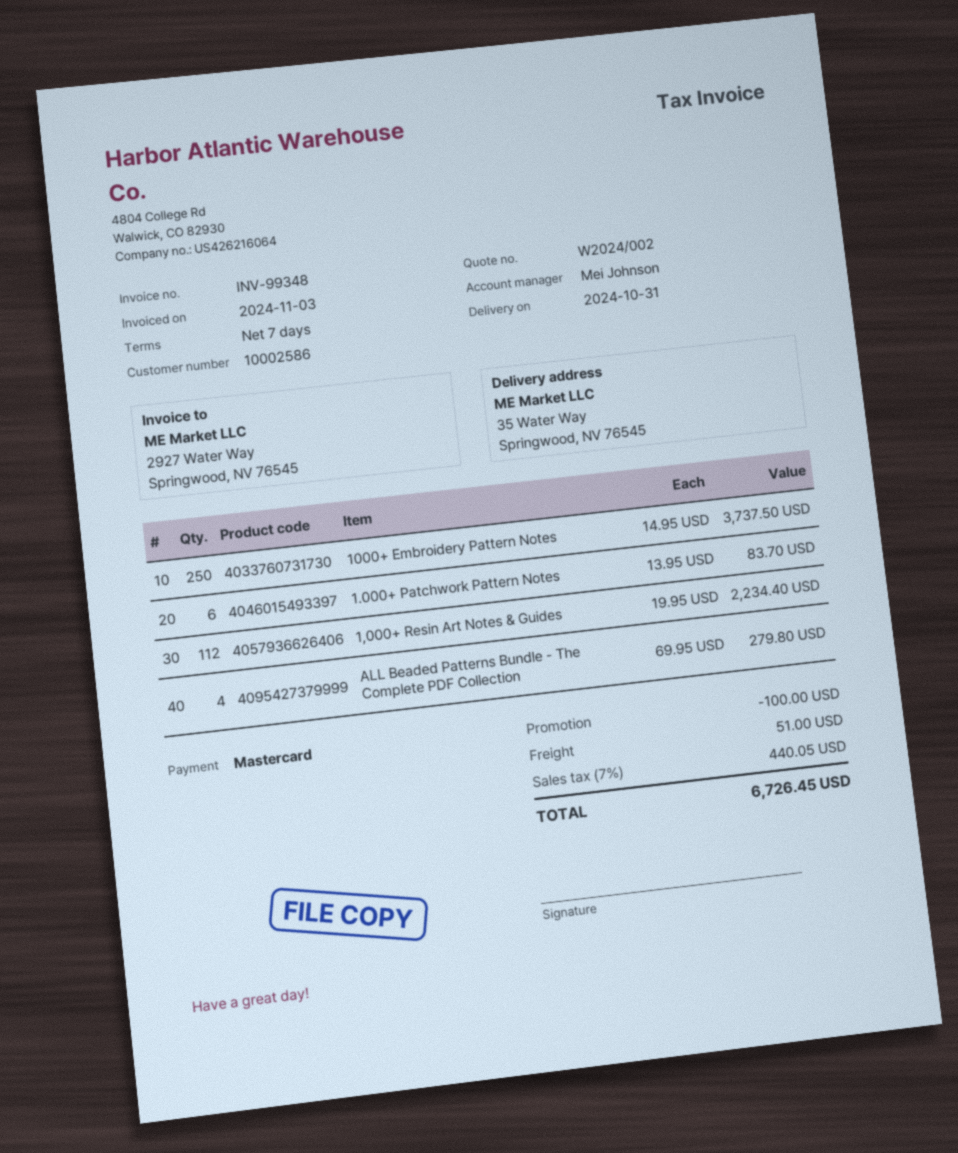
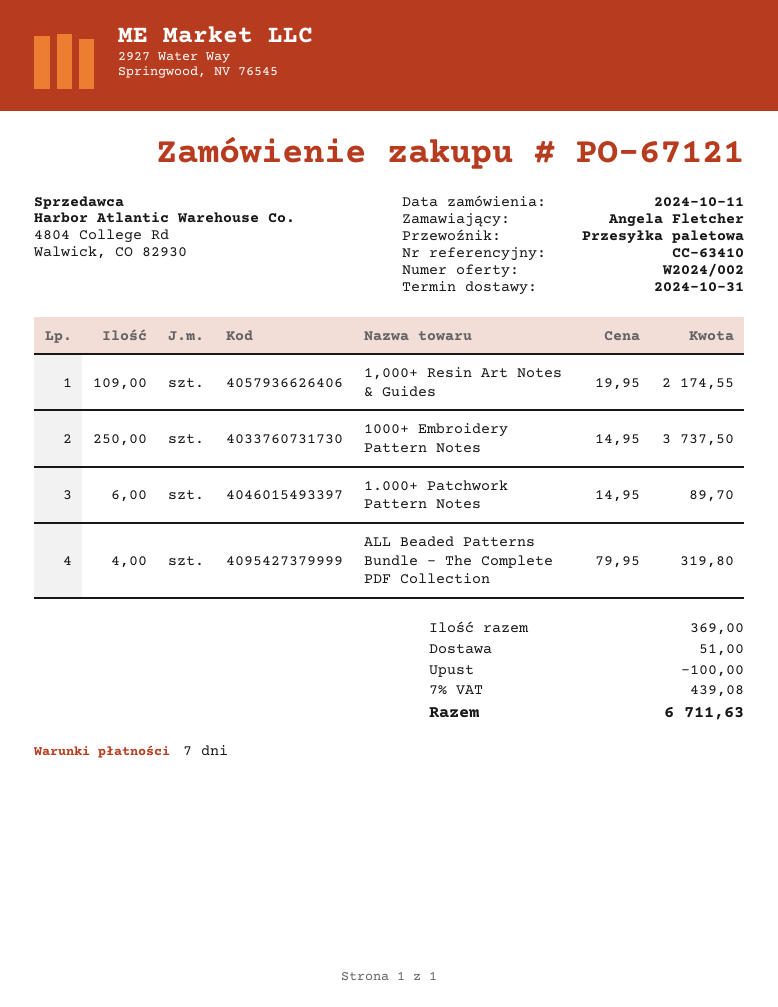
1.000+ Patchwork Pattern Notes: 6 x 13.95 = 83.70 -> 6 x 14.95 = 89.70
1,000+ Resin Art Notes & Guides: 112 x 19.95 = 2234.40 -> 109 x 19.95 = 2174.55
ALL Beaded Patterns Bundle - The Complete PDF Collection: 4 x 69.95 = 279.80 -> 4 x 79.95 = 319.80
tax: 7% = 440.05 -> 7% = 439.08
total: 6726.45 -> 6711.63

